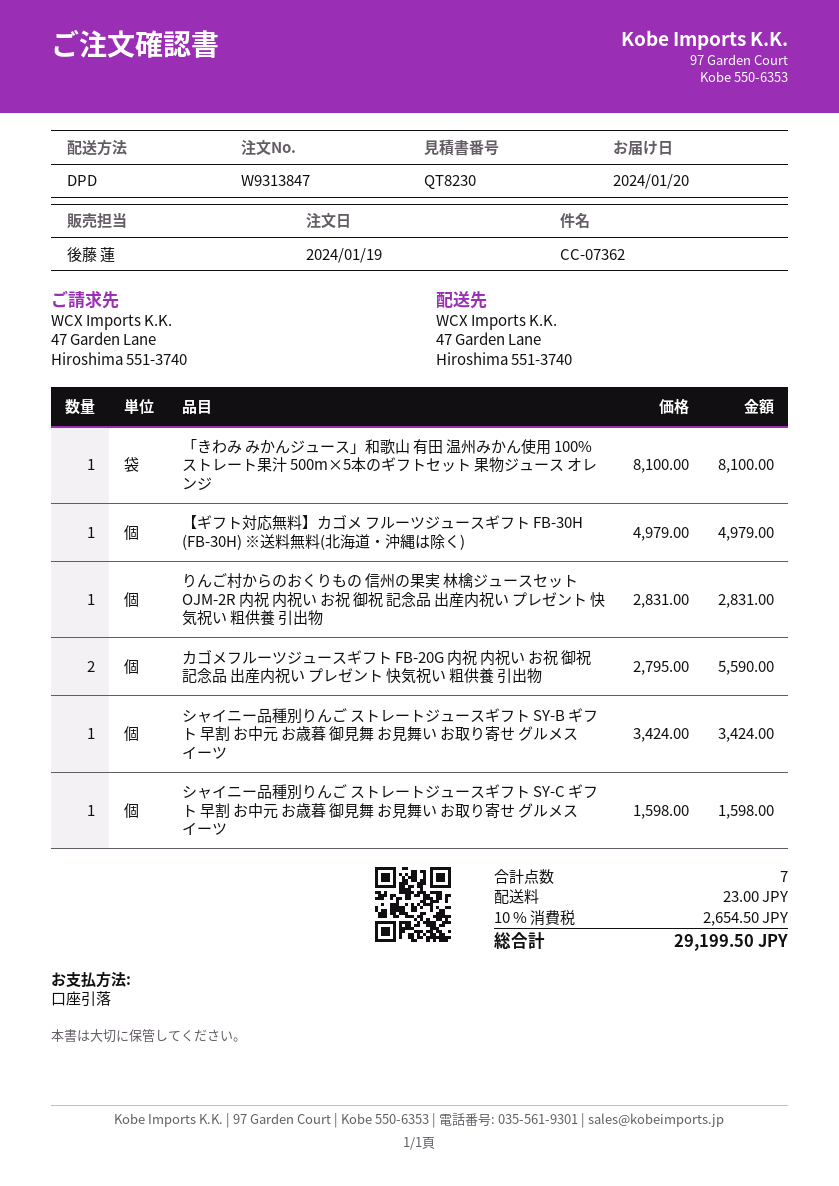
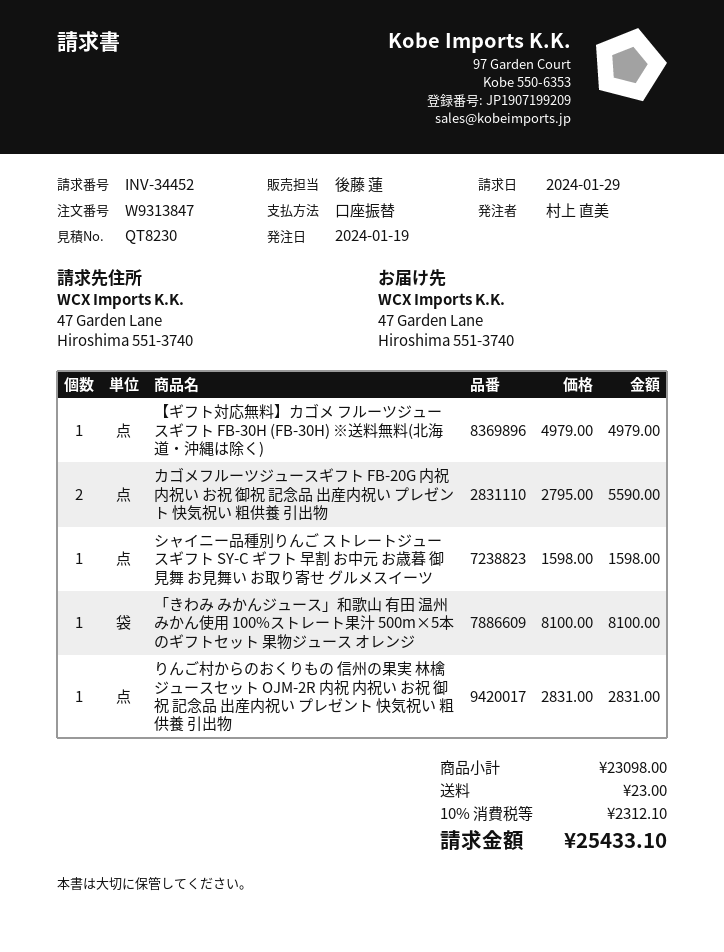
シャイニー品種別りんご ストレートジュースギフト SY-B ギフト 早割 お中元 お歳暮 御見舞 お見舞い お取り寄せ グルメスイーツ: 1 x 3424.00 = 3424.00 -> none
tax: 10% = 2654.50 -> 10% = 2312.10
total: 29199.50 -> 25433.10

